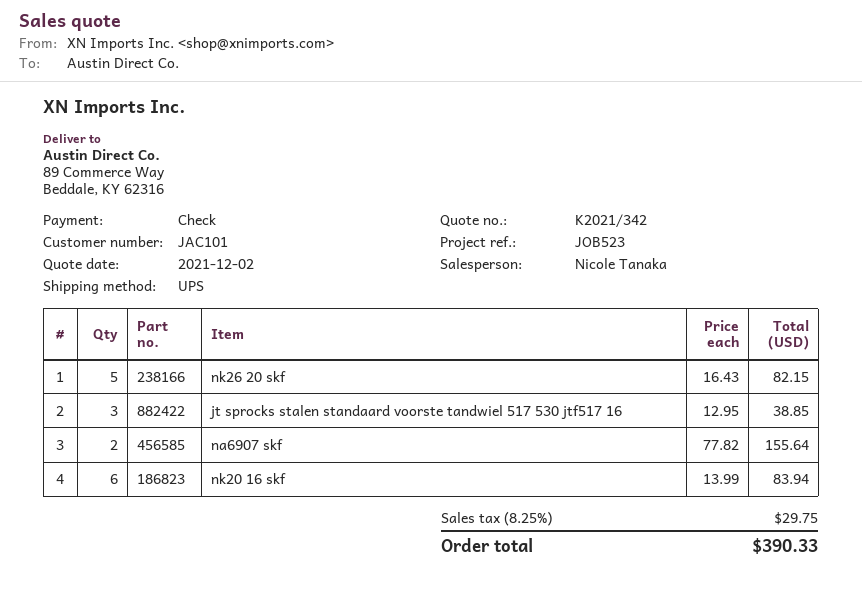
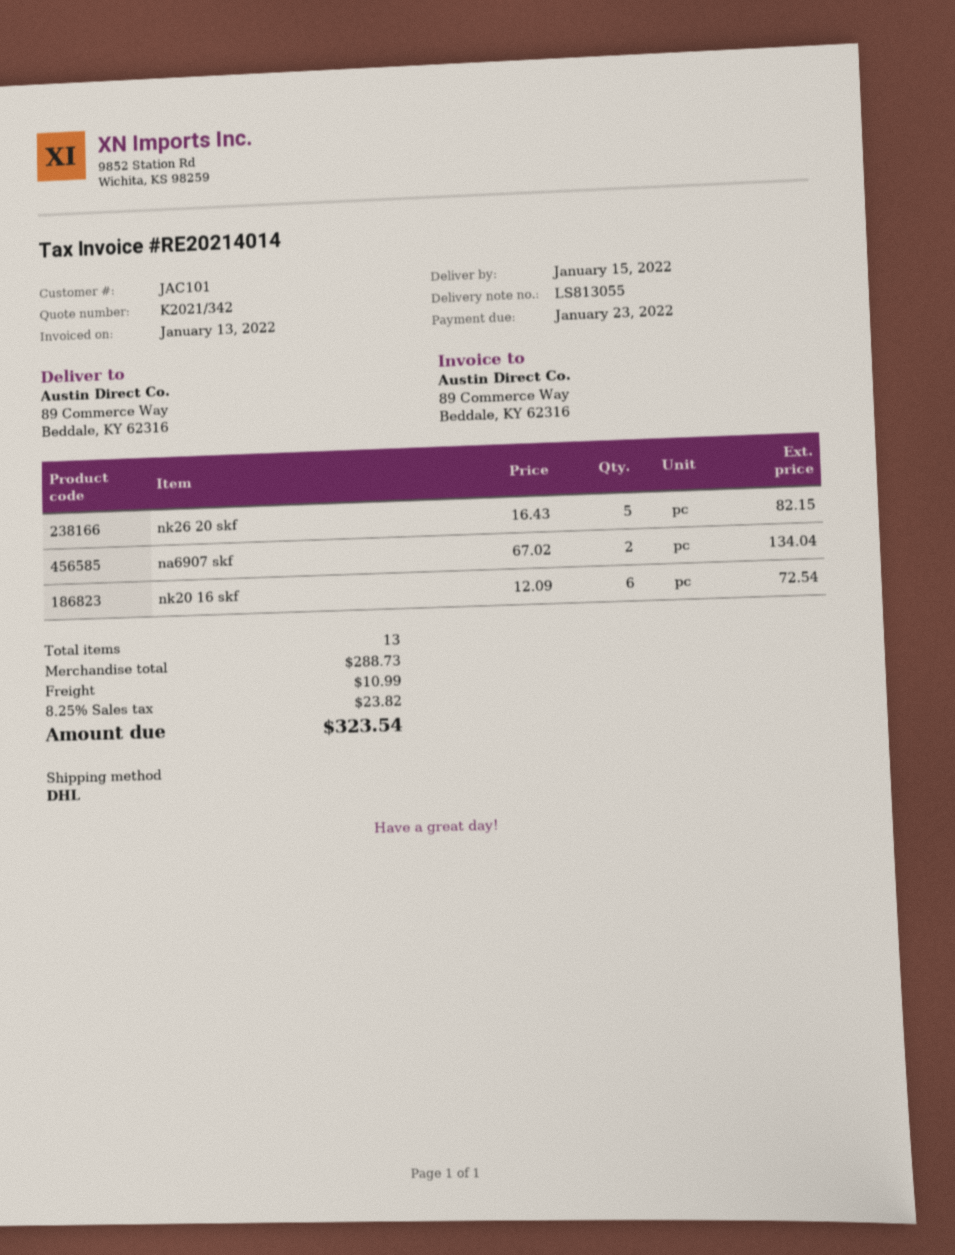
shipping method: UPS -> DHL
jt sprocks stalen standaard voorste tandwiel 517 530 jtf517 16: 3 x 12.95 = 38.85 -> none
na6907 skf: 2 x 77.82 = 155.64 -> 2 x 67.02 = 134.04
nk20 16 skf: 6 x 13.99 = 83.94 -> 6 x 12.09 = 72.54
shipping: none -> 10.99
tax: 8.25% = 29.75 -> 8.25% = 23.82
total: 390.33 -> 323.54

